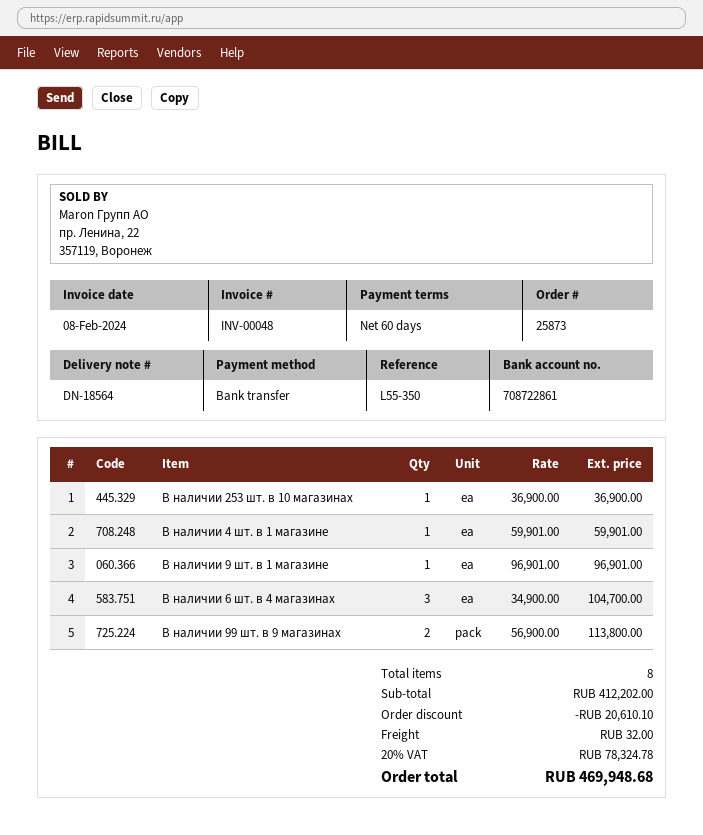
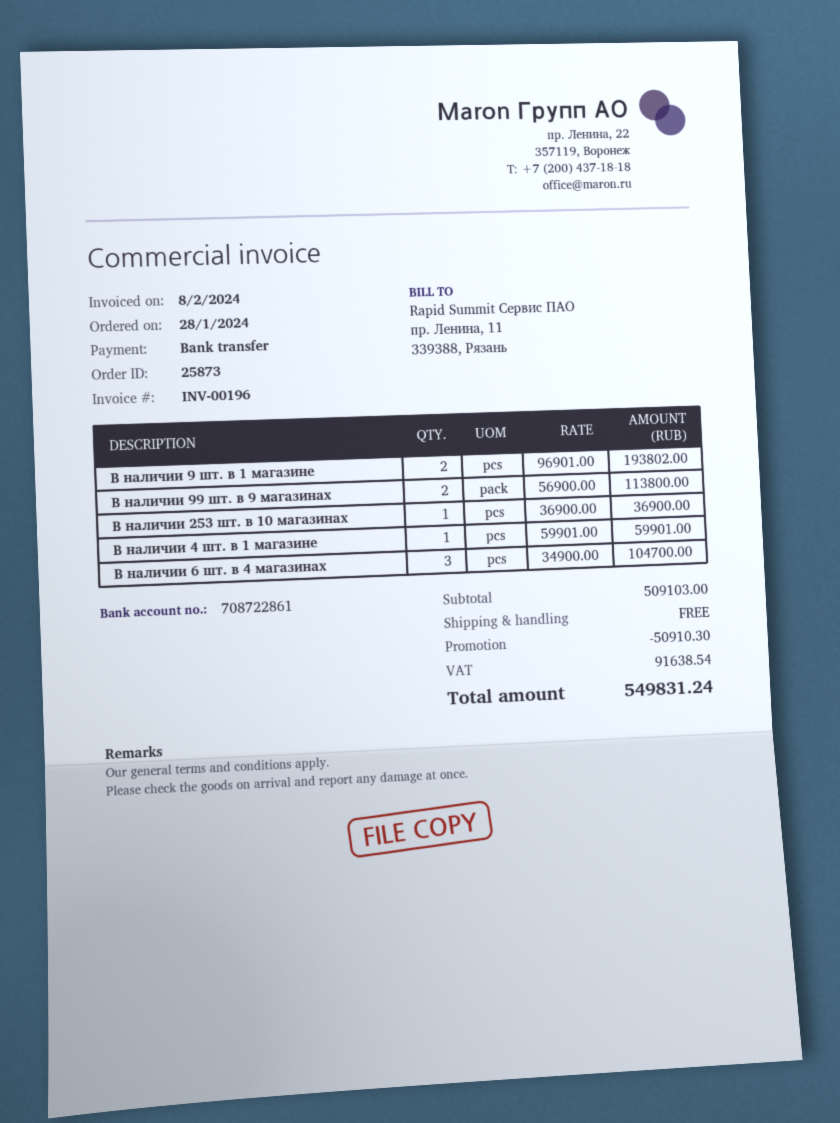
invoice number: INV-00048 -> INV-00196
В наличии 9 шт. в 1 магазине: 1 x 96901.00 = 96901.00 -> 2 x 96901.00 = 193802.00
subtotal: 412202.00 -> 509103.00
discount: 20610.10 -> 50910.30
shipping: 32.00 -> 0.00
tax: 78324.78 -> 91638.54
total: 469948.68 -> 549831.24

